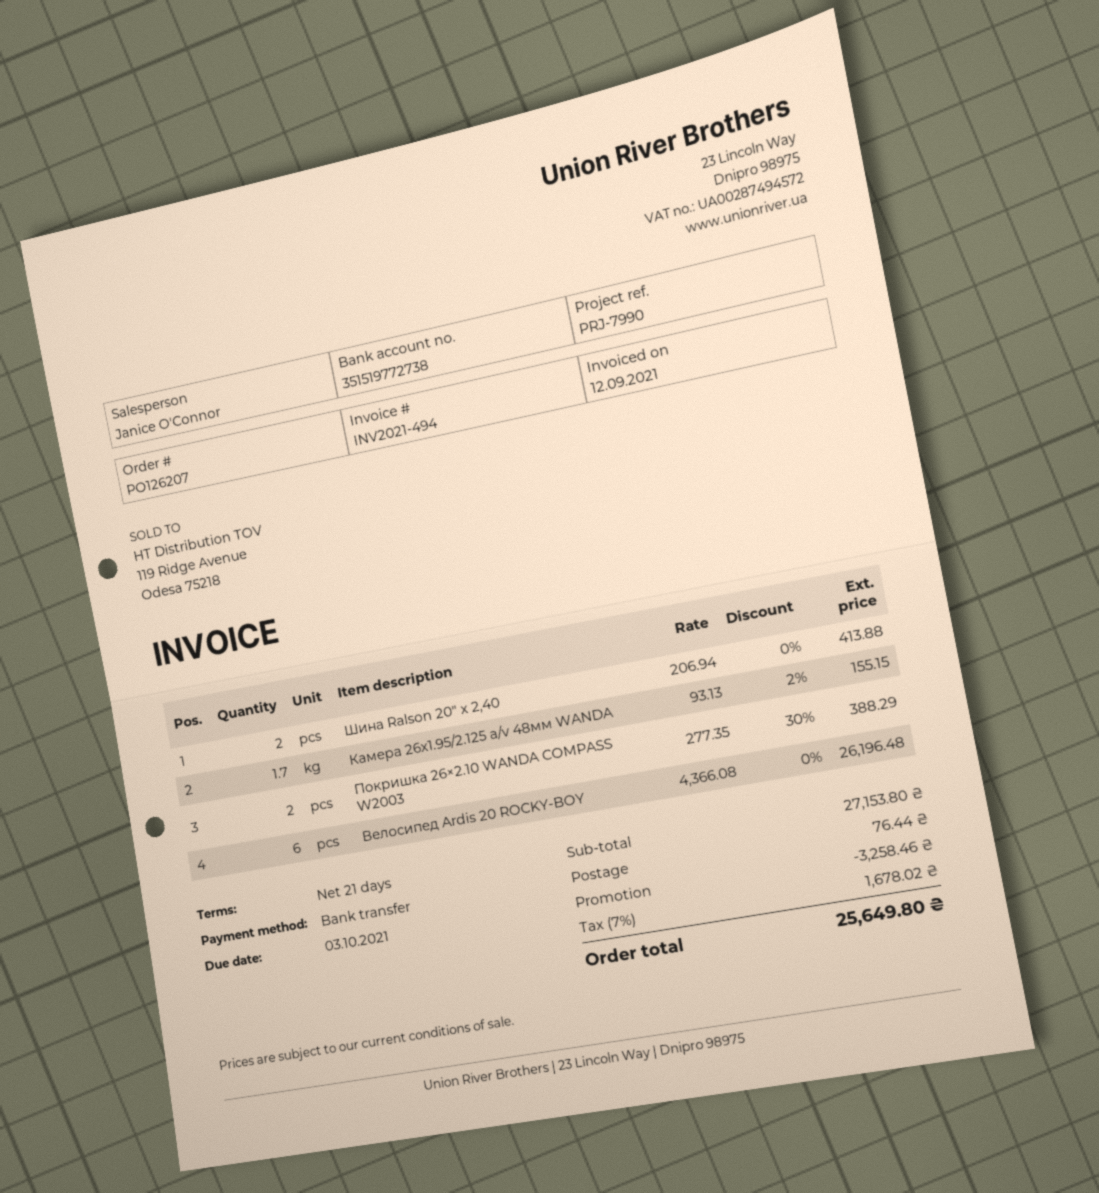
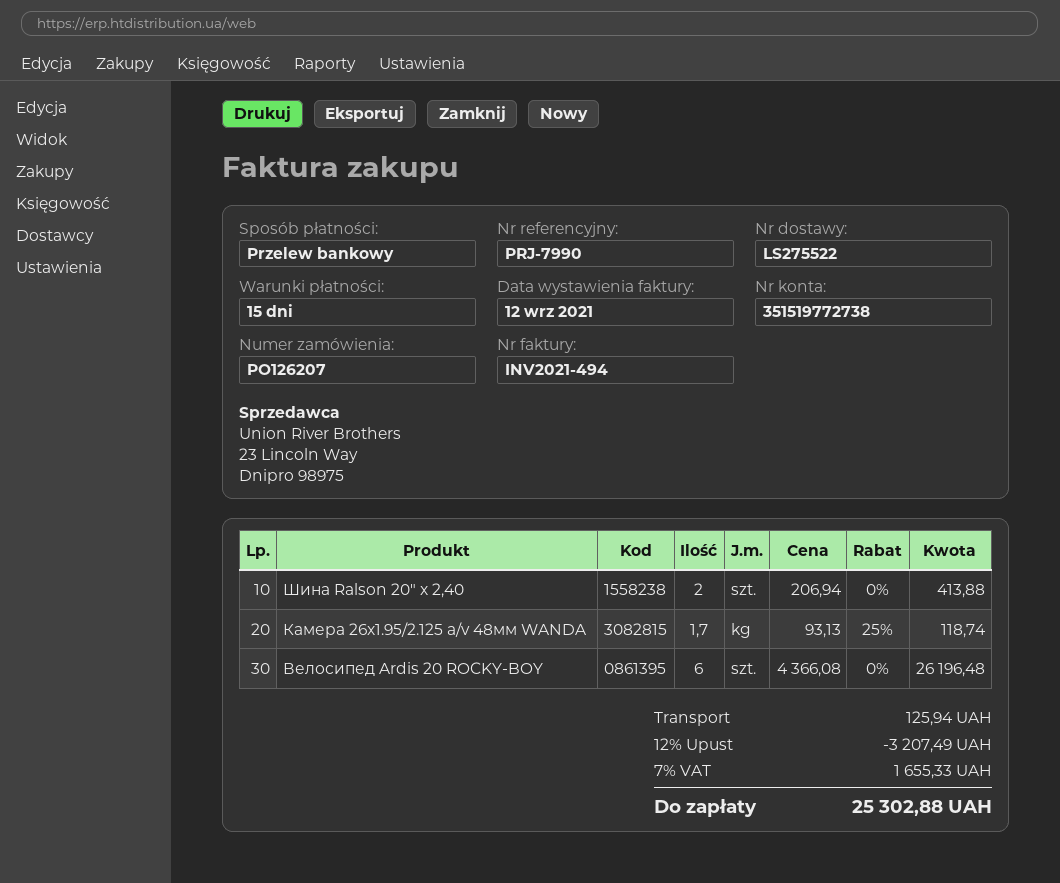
payment terms: 21 days -> 15 days
Камера 26x1.95/2.125 a/v 48мм WANDA: 1.7 x 93.13 - 2% = 155.15 -> 1.7 x 93.13 - 25% = 118.74
Покришка 26×2.10 WANDA COMPASS W2003: 2 x 277.35 - 30% = 388.29 -> none
discount: 3258.46 -> 3207.49
shipping: 76.44 -> 125.94
tax: 7% = 1678.02 -> 7% = 1655.33
total: 25649.80 -> 25302.88

